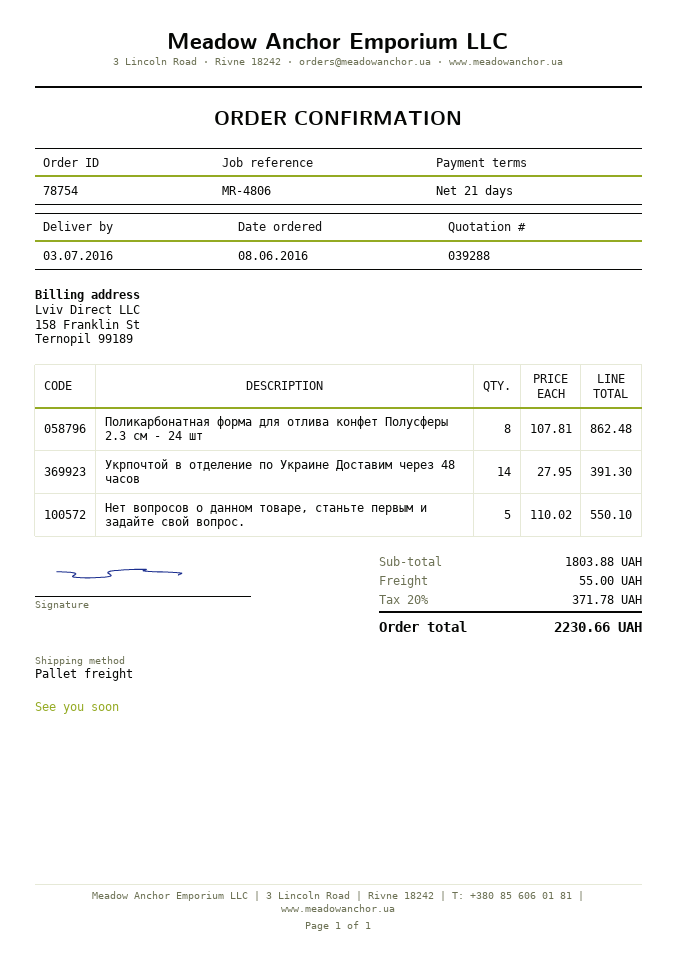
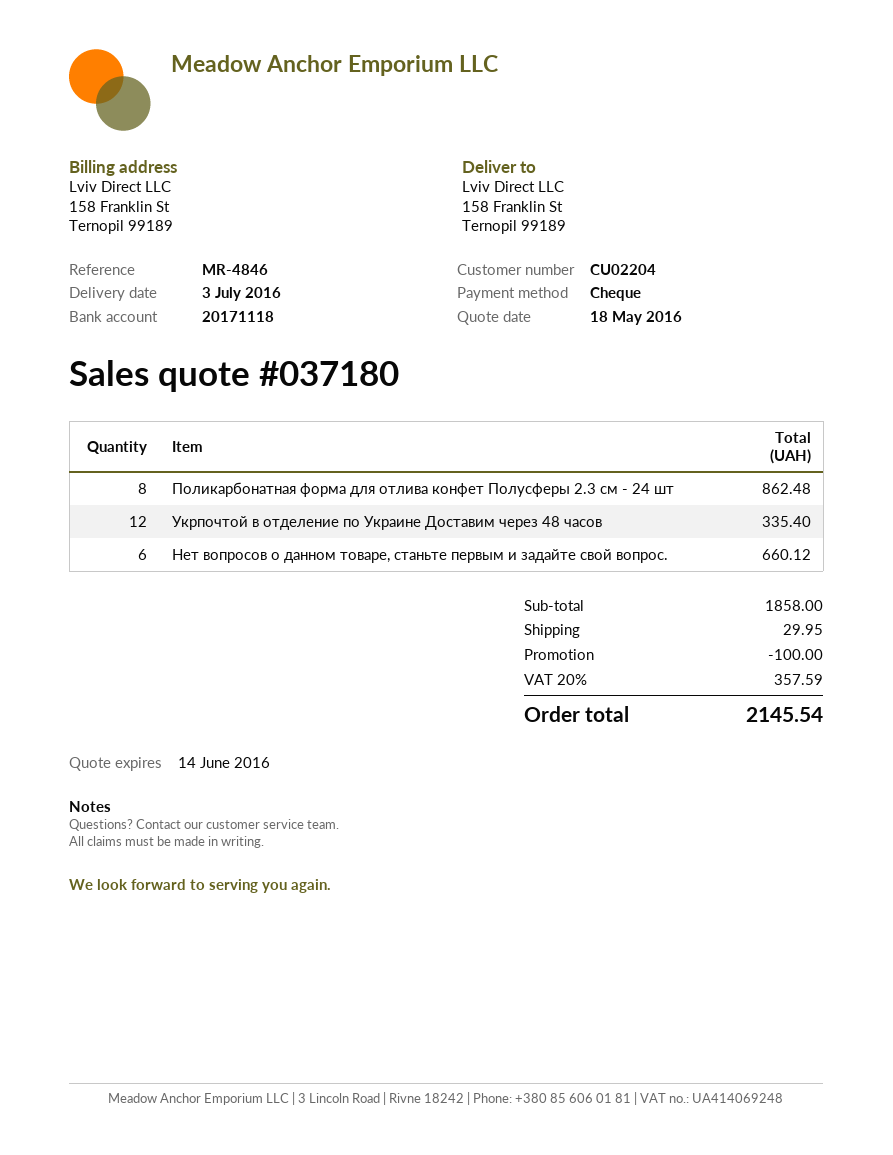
quote number: 039288 -> 037180
reference: MR-4806 -> MR-4846
Укрпочтой в отделение по Украине Доставим через 48 часов: 14 for 391.30 -> 12 for 335.40
Нет вопросов о данном товаре, станьте первым и задайте свой вопрос.: 5 for 550.10 -> 6 for 660.12
subtotal: 1803.88 -> 1858.00
discount: none -> 100.00
shipping: 55.00 -> 29.95
tax: 20% = 371.78 -> 20% = 357.59
total: 2230.66 -> 2145.54

